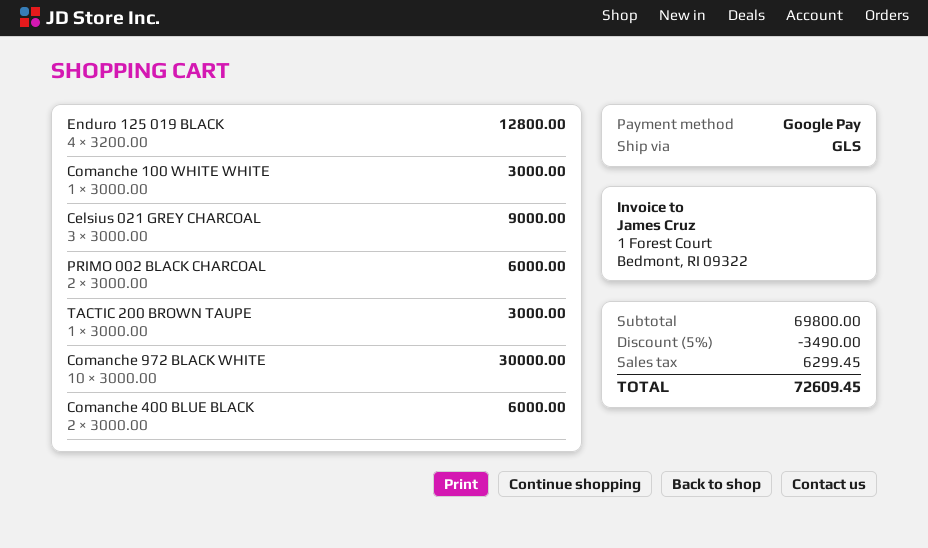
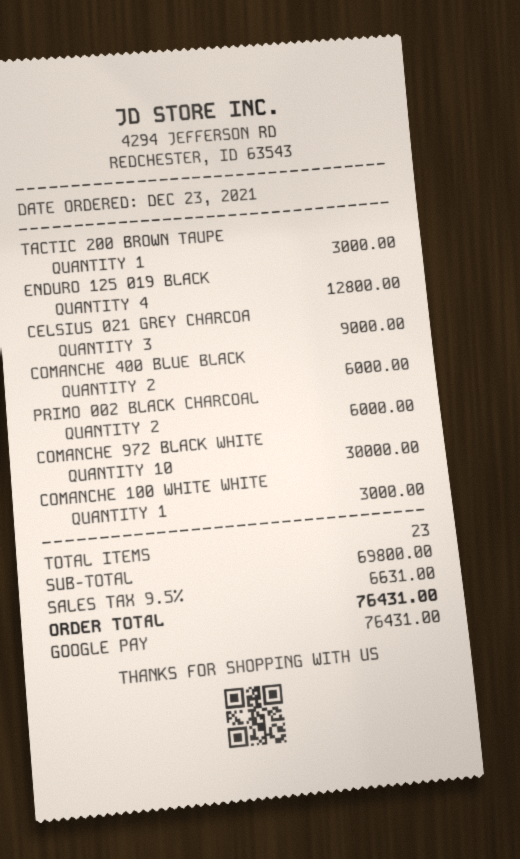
discount: 5% = 3490.00 -> none
tax: 6299.45 -> 6631.00
total: 72609.45 -> 76431.00

